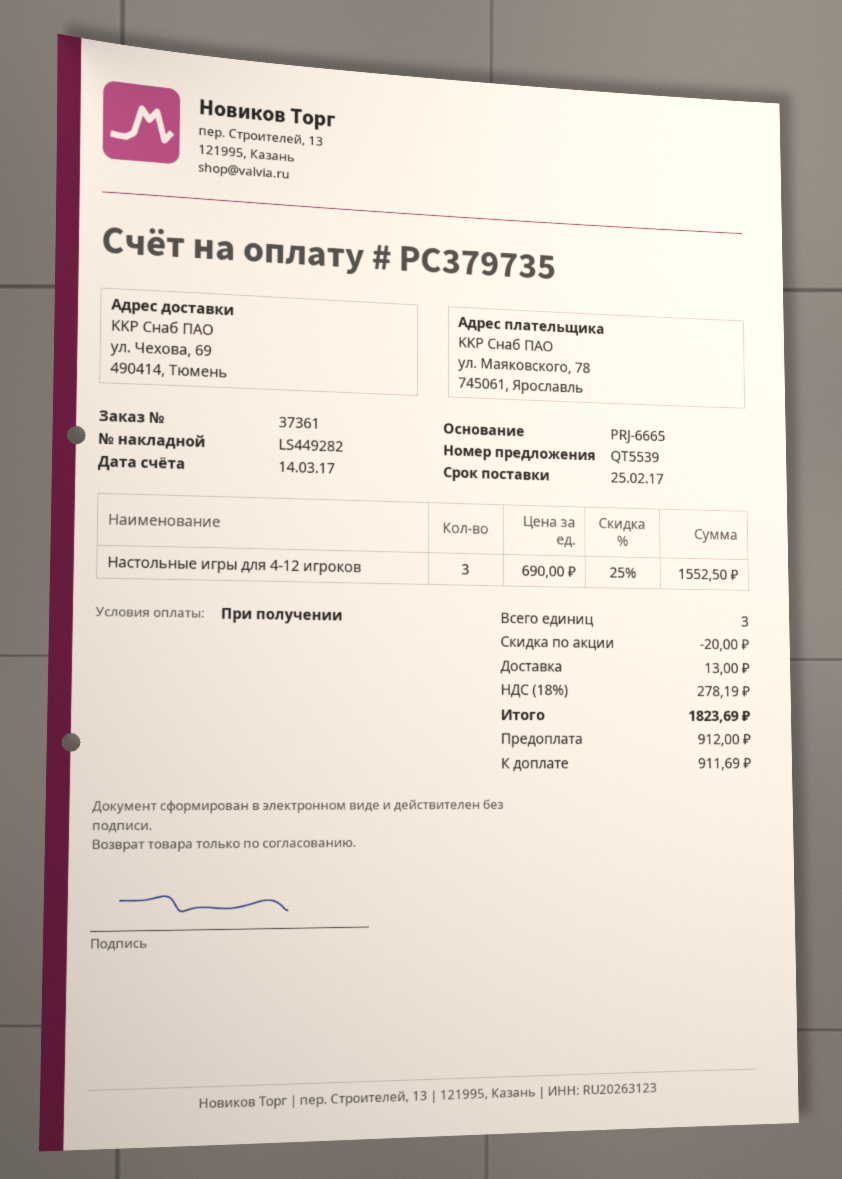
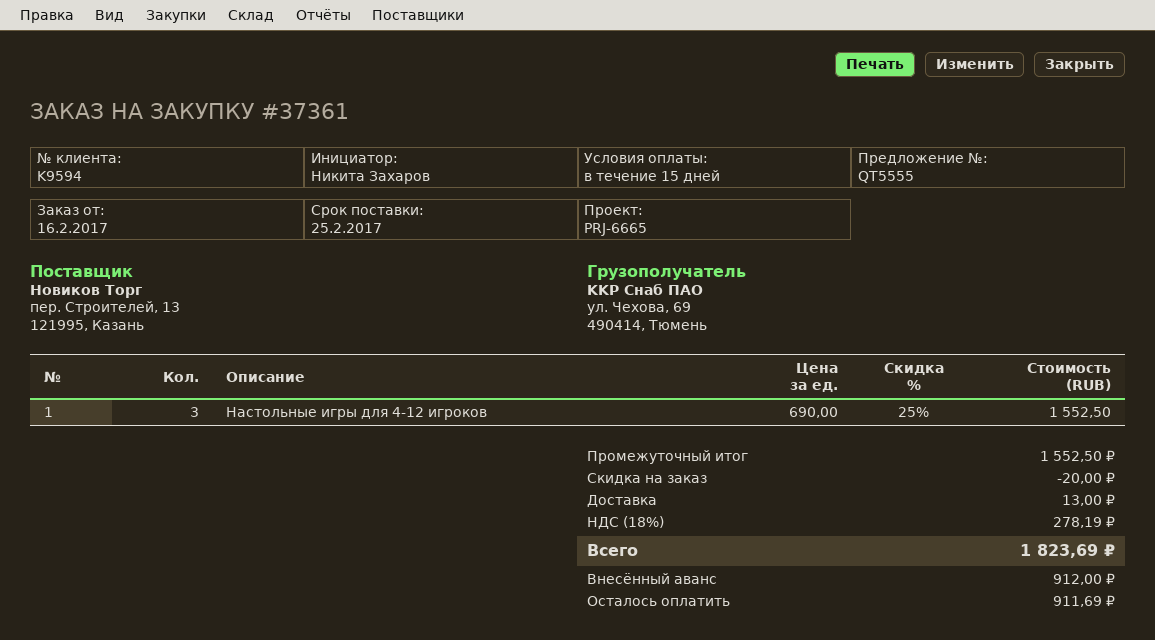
quote number: QT5539 -> QT5555
payment terms: on receipt -> 15 days

